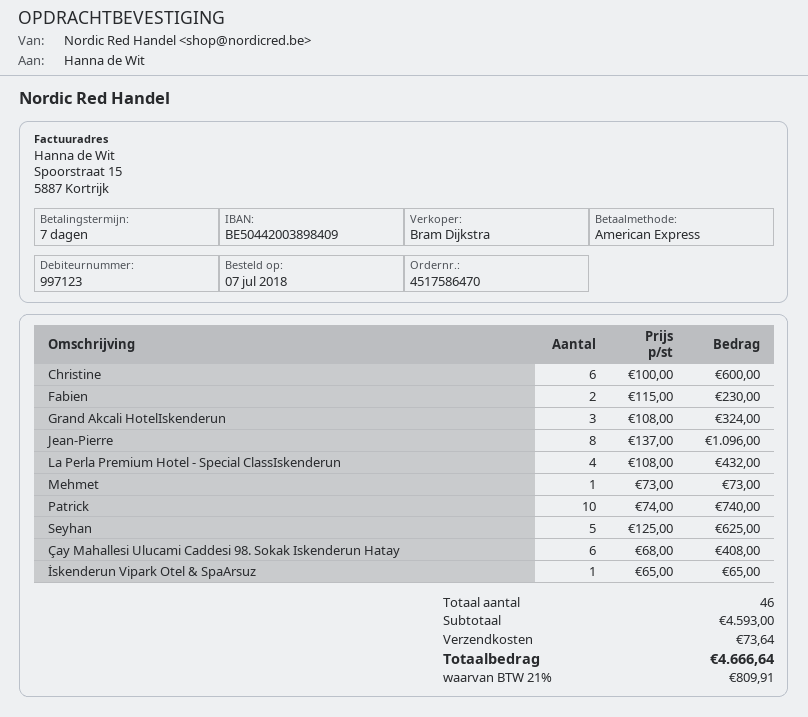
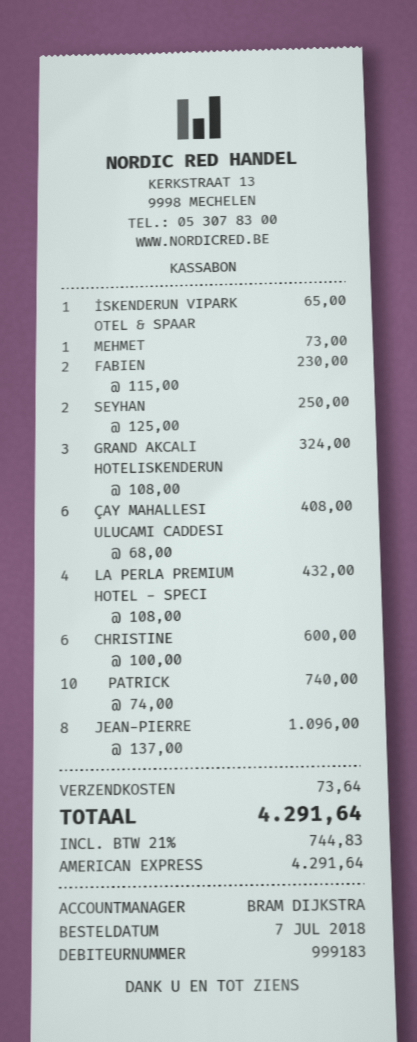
customer number: 997123 -> 999183
Seyhan: 5 x 125.00 = 625.00 -> 2 x 125.00 = 250.00
tax: 21% = 809.91 -> 21% = 744.83
total: 4666.64 -> 4291.64

